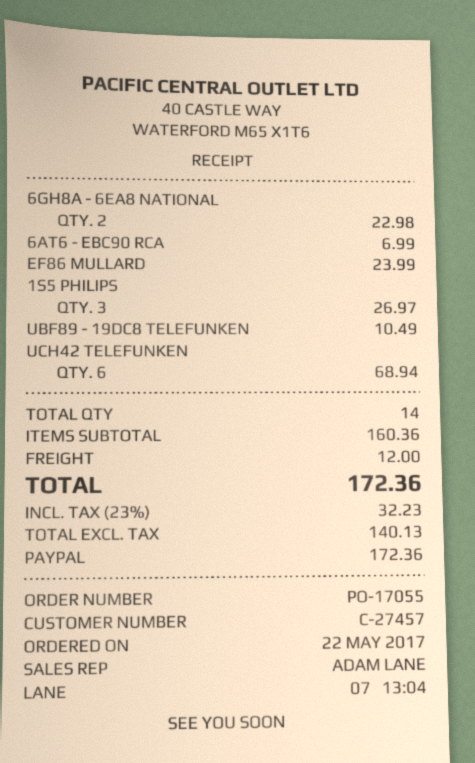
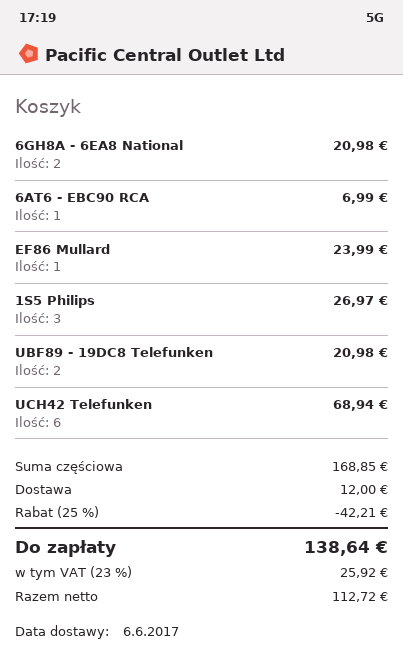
6GH8A - 6EA8 NATIONAL: 2 for 22.98 -> 2 for 20.98
UBF89 - 19DC8 TELEFUNKEN: 1 for 10.49 -> 2 for 20.98
subtotal: 160.36 -> 168.85
discount: none -> 25% = 42.21
net: 140.13 -> 112.72
tax: 23% = 32.23 -> 23% = 25.92
total: 172.36 -> 138.64

